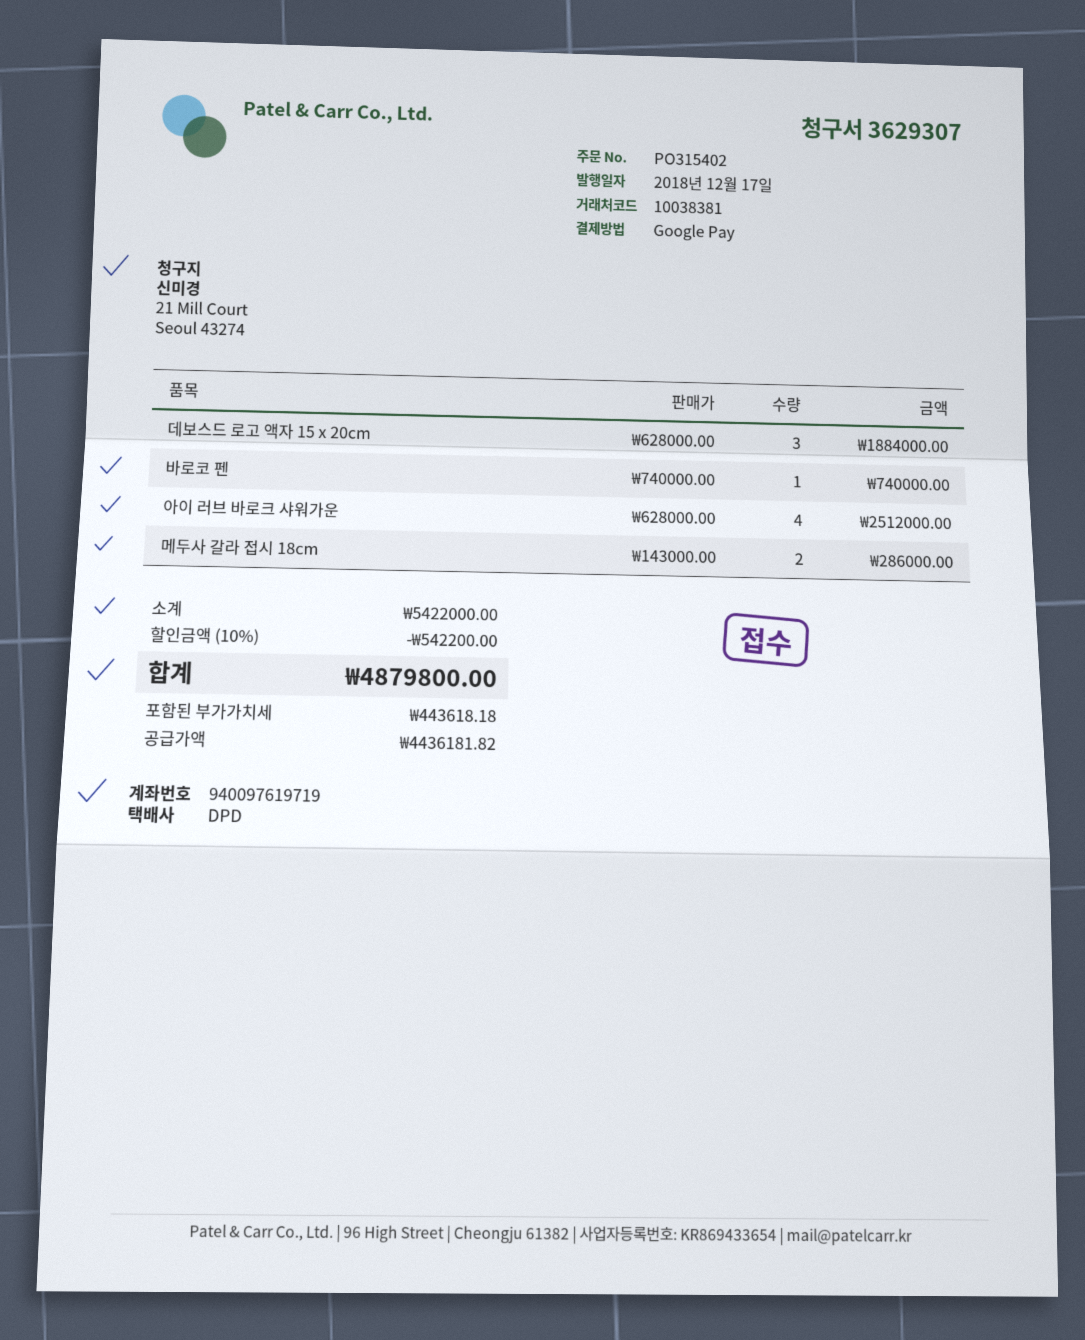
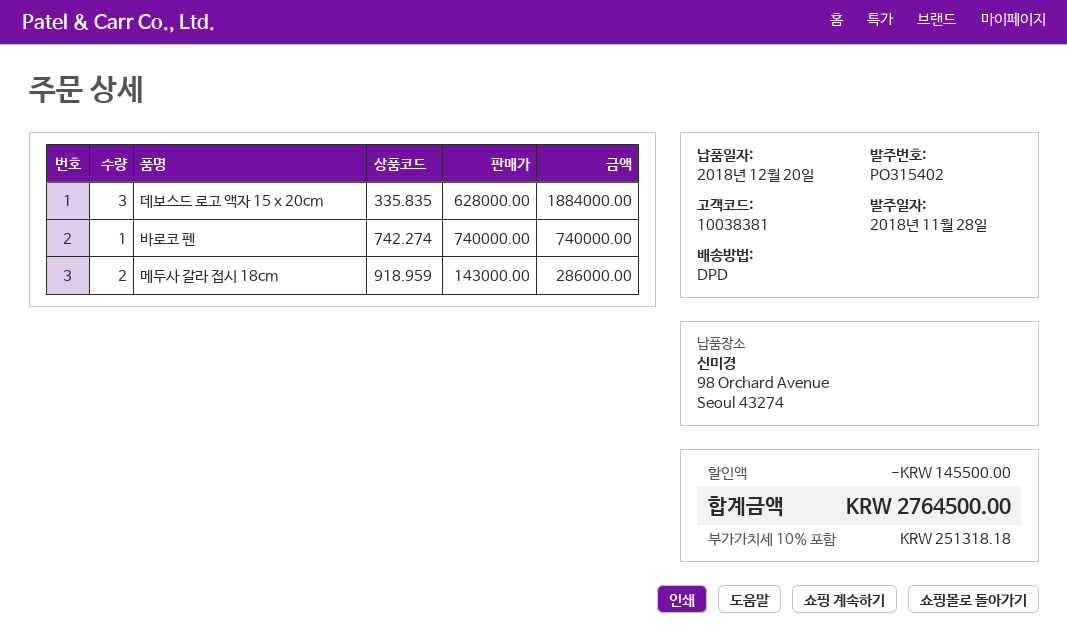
아이 러브 바로크 샤워가운: 4 x 628000.00 = 2512000.00 -> none
discount: 542200.00 -> 145500.00
tax: 443618.18 -> 251318.18
total: 4879800.00 -> 2764500.00

